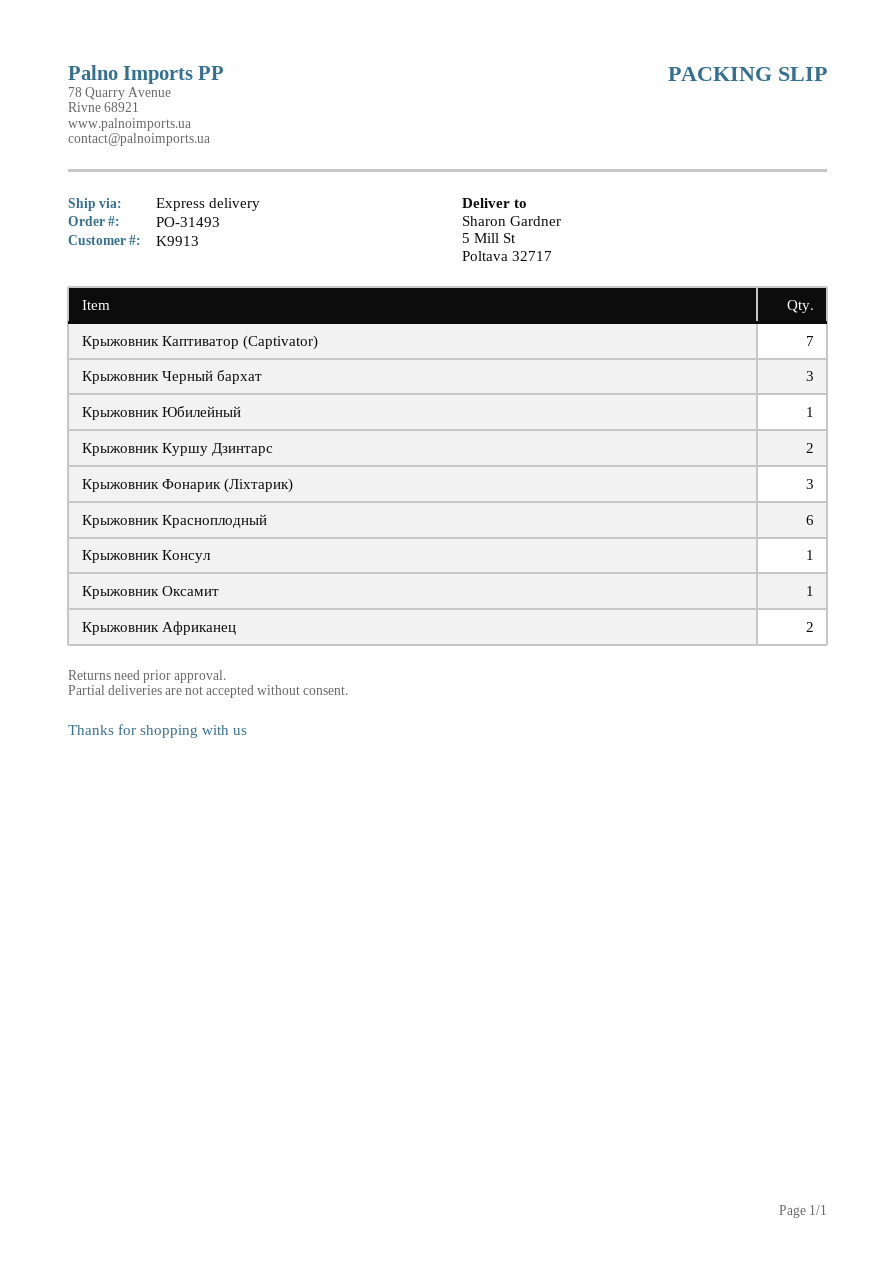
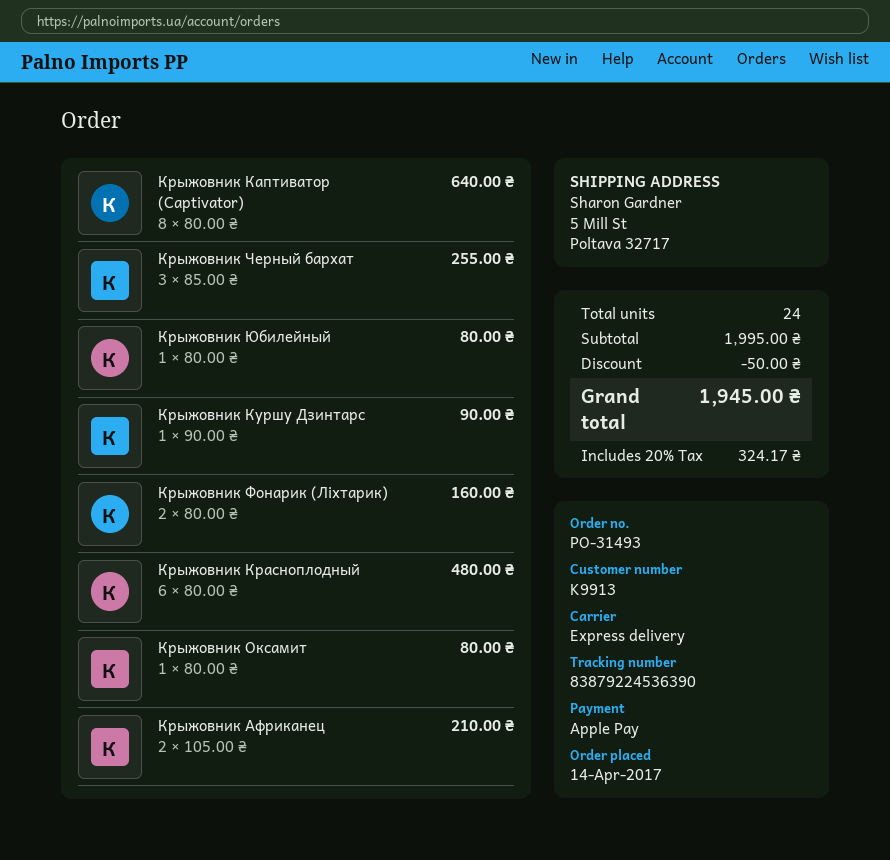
Крыжовник Каптиватор (Captivator): 7 -> 8
Крыжовник Куршу Дзинтарс: 2 -> 1
Крыжовник Фонарик (Ліхтарик): 3 -> 2
Крыжовник Консул: 1 -> none

